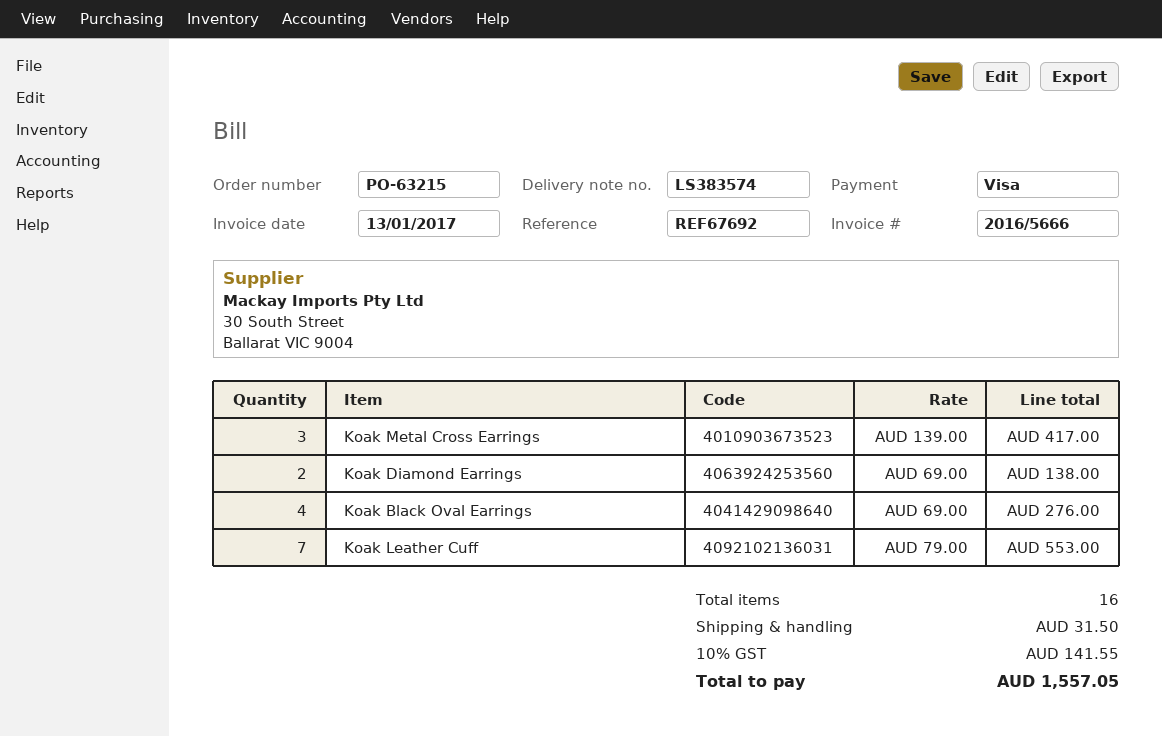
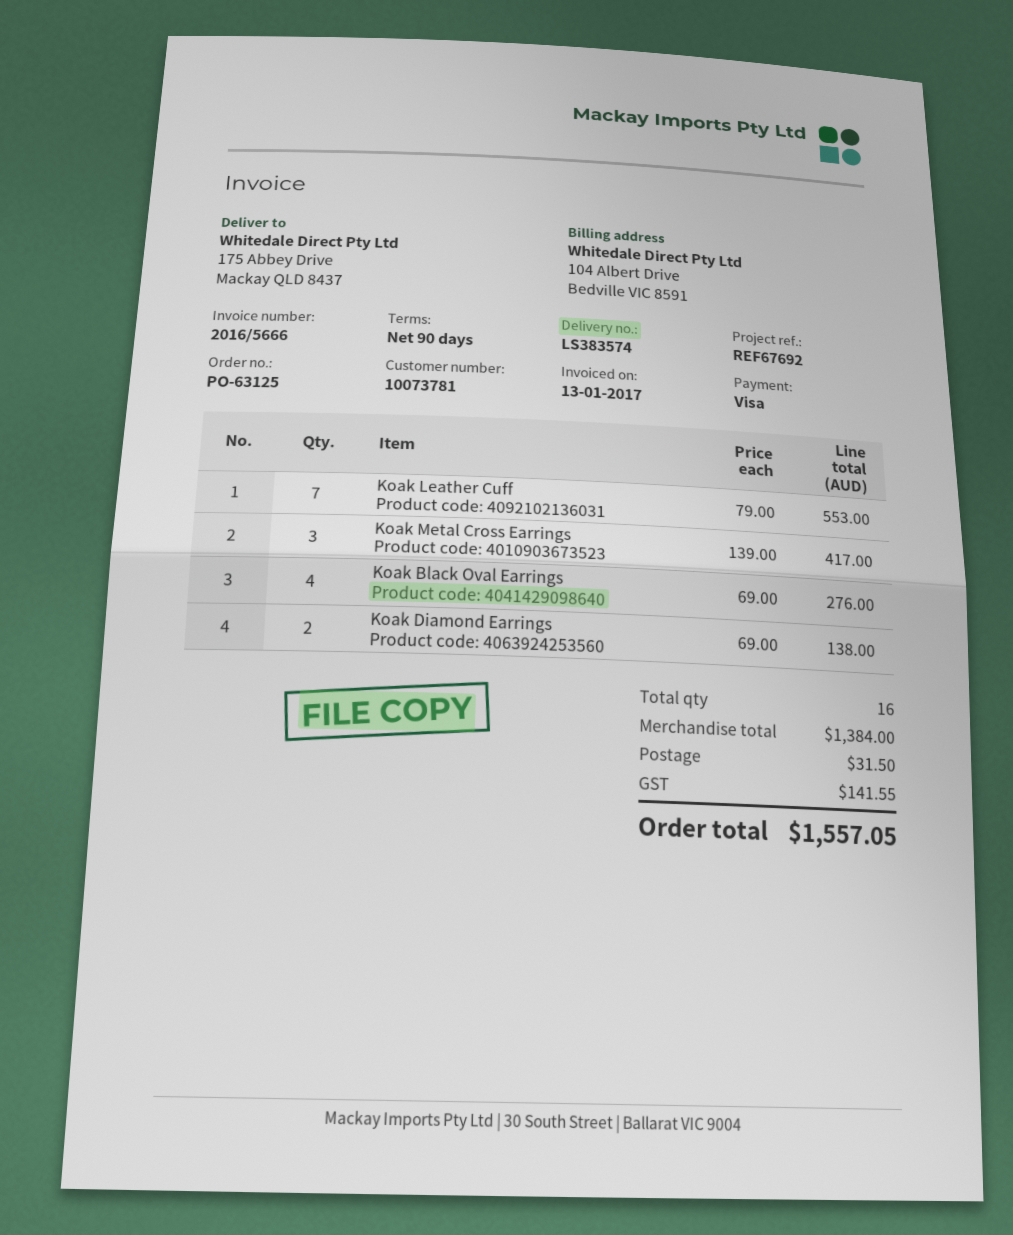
order number: PO-63215 -> PO-63125

